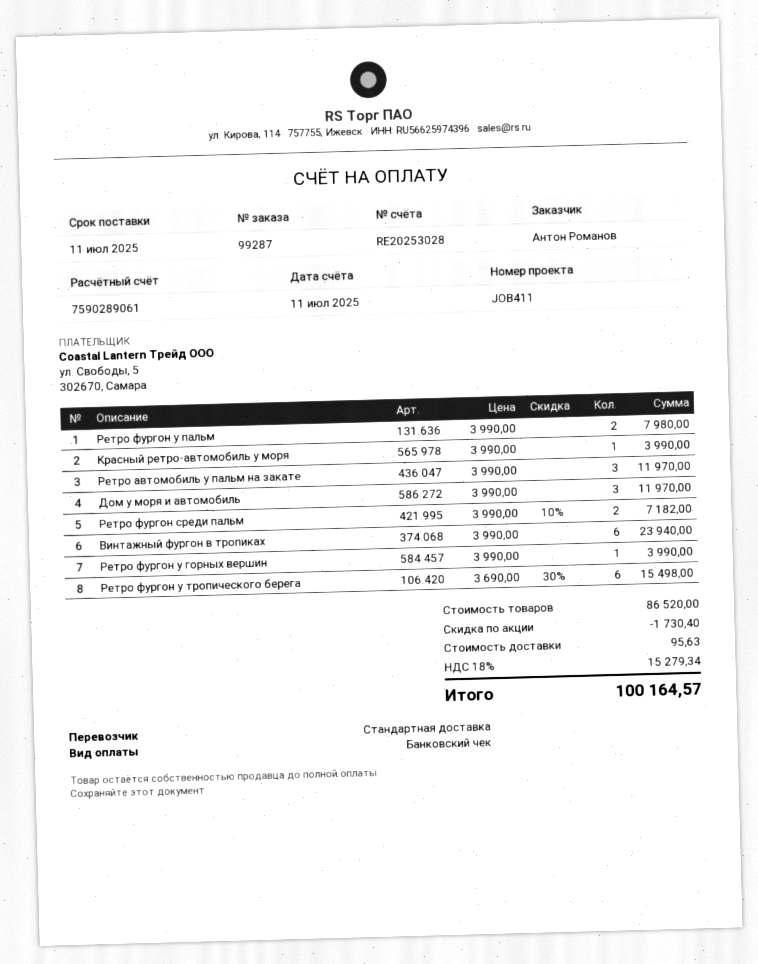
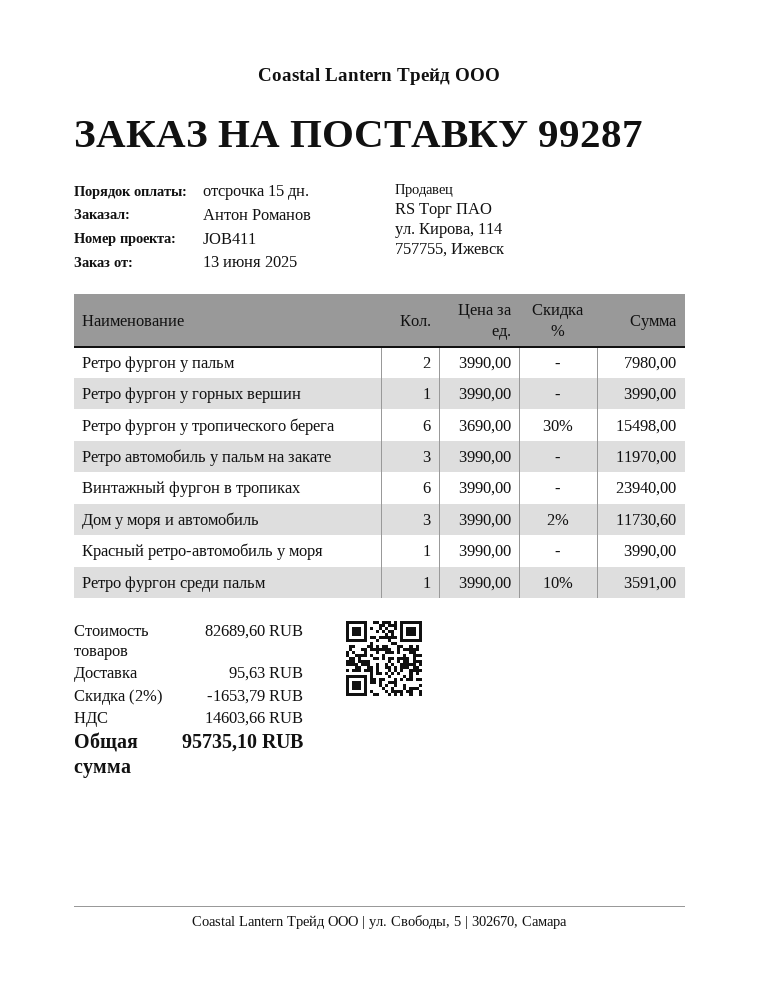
Дом у моря и автомобиль: 3 x 3990.00 = 11970.00 -> 3 x 3990.00 - 2% = 11730.60
Ретро фургон среди пальм: 2 x 3990.00 - 10% = 7182.00 -> 1 x 3990.00 - 10% = 3591.00
subtotal: 86520.00 -> 82689.60
discount: 1730.40 -> 1653.79
tax: 15279.34 -> 14603.66
total: 100164.57 -> 95735.10

